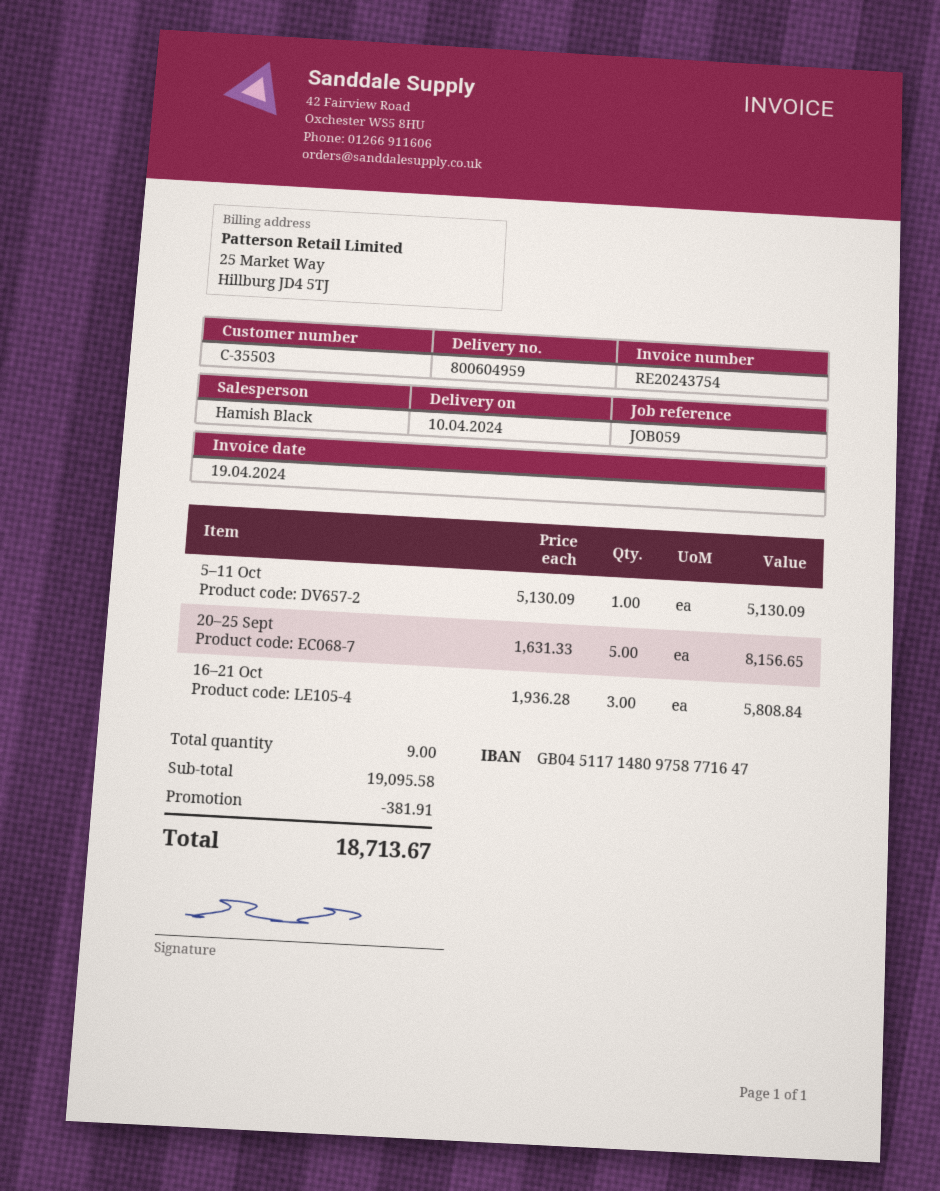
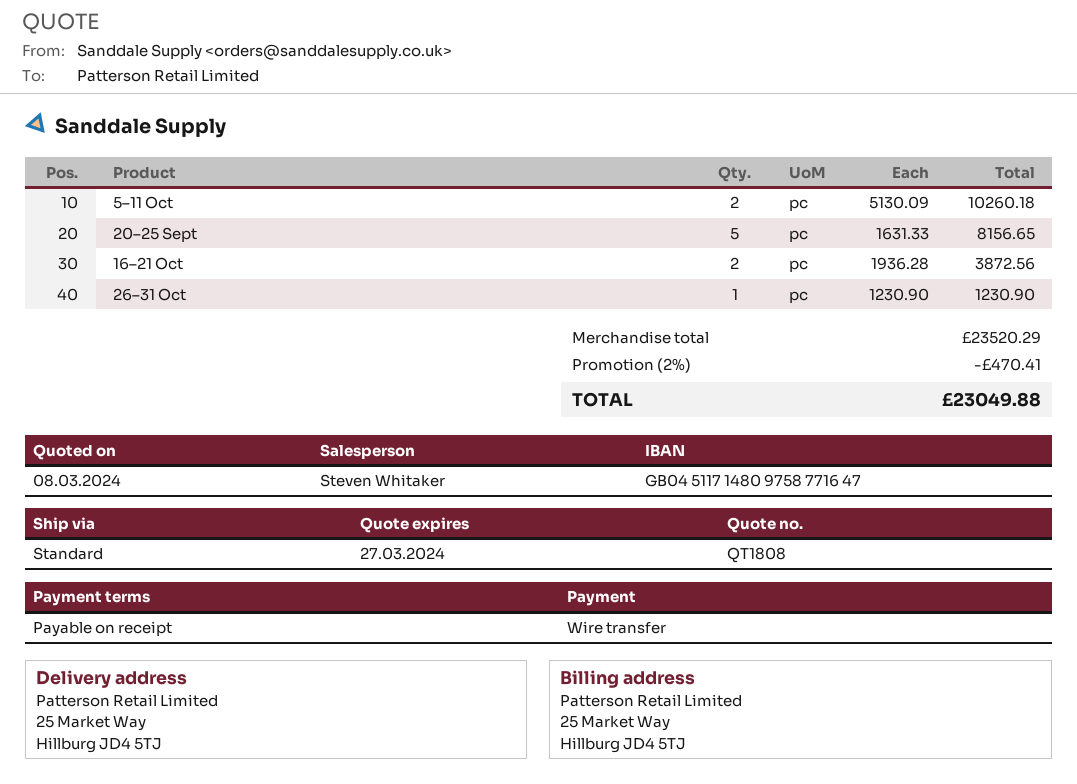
sales rep: Hamish Black -> Steven Whitaker
5–11 Oct: 1 x 5130.09 = 5130.09 -> 2 x 5130.09 = 10260.18
16–21 Oct: 3 x 1936.28 = 5808.84 -> 2 x 1936.28 = 3872.56
26–31 Oct: none -> 1 x 1230.90 = 1230.90
subtotal: 19095.58 -> 23520.29
discount: 381.91 -> 470.41
total: 18713.67 -> 23049.88

